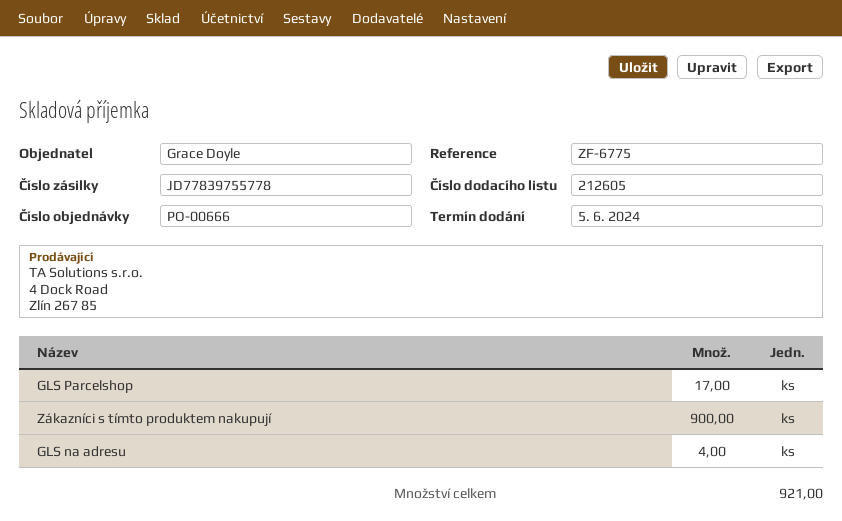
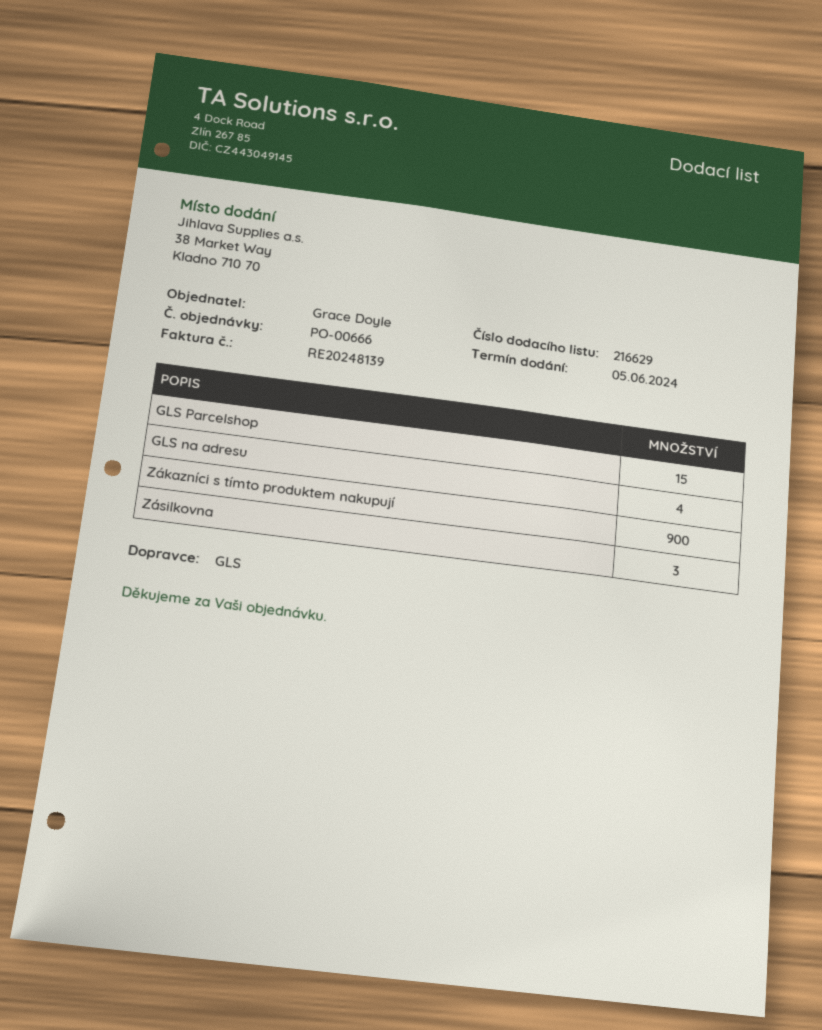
delivery note number: 212605 -> 216629
GLS Parcelshop: 17 -> 15
Zásilkovna: none -> 3

